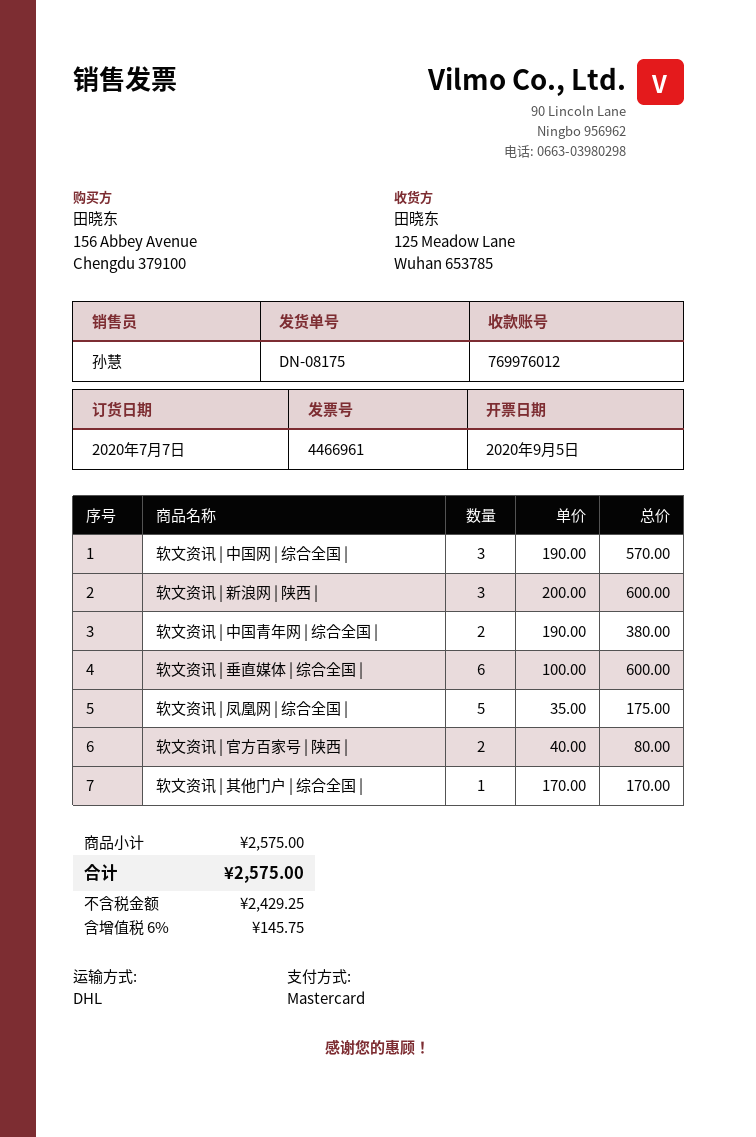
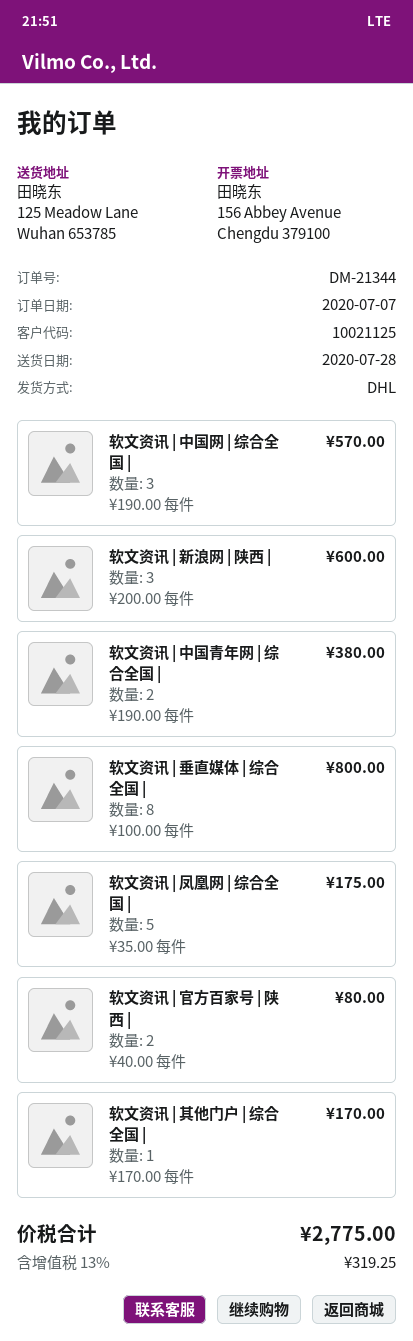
软文资讯 | 垂直媒体 | 综合全国 |: 6 x 100.00 = 600.00 -> 8 x 100.00 = 800.00
tax: 6% = 145.75 -> 13% = 319.25
total: 2575.00 -> 2775.00

